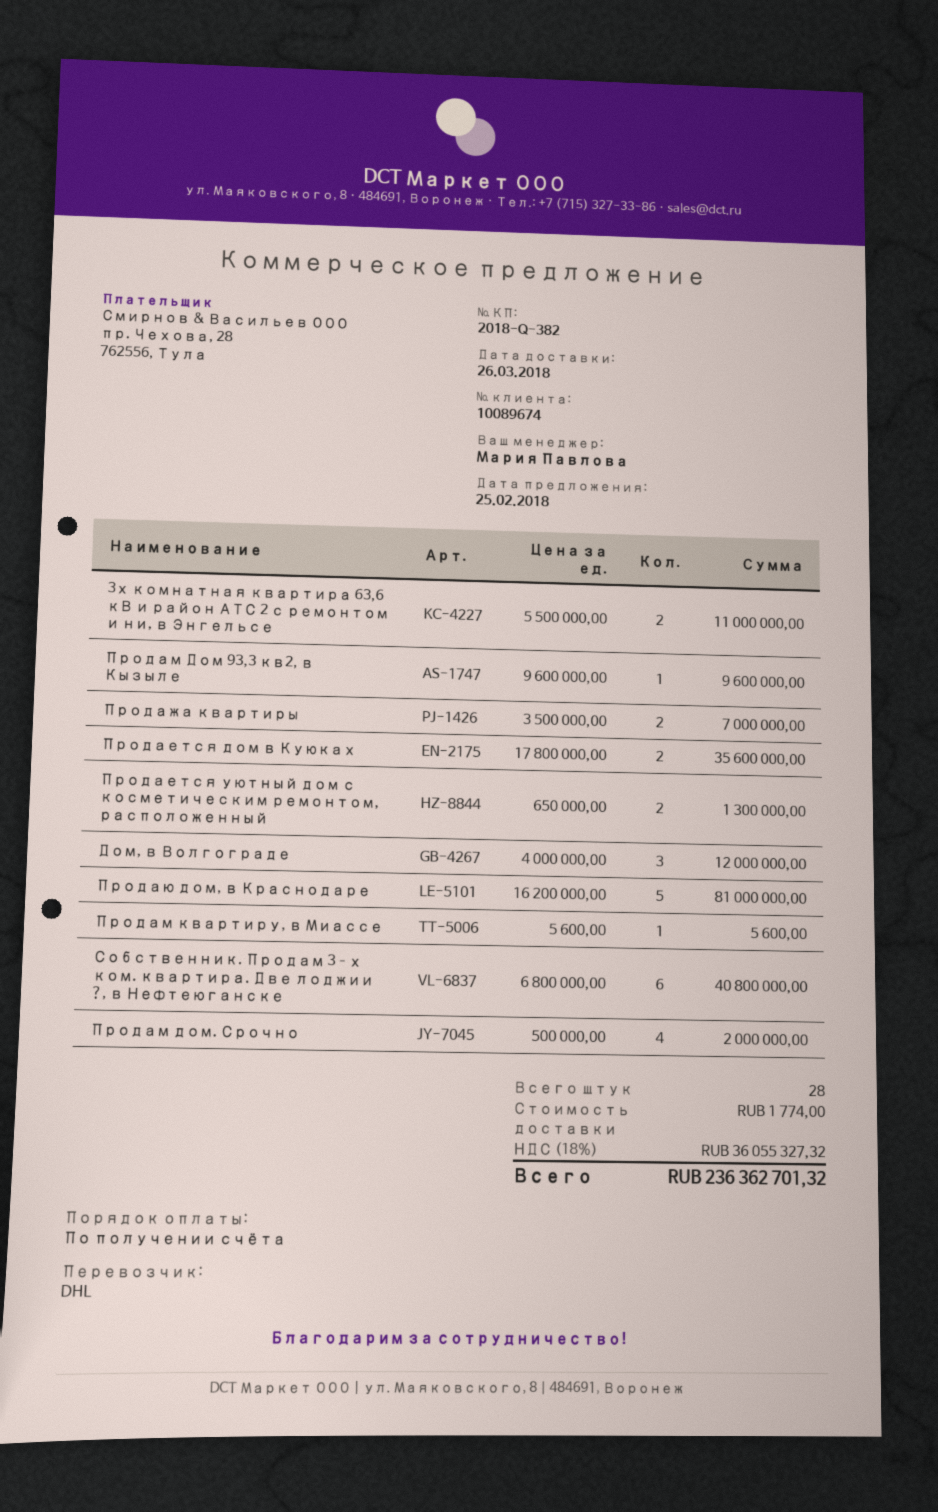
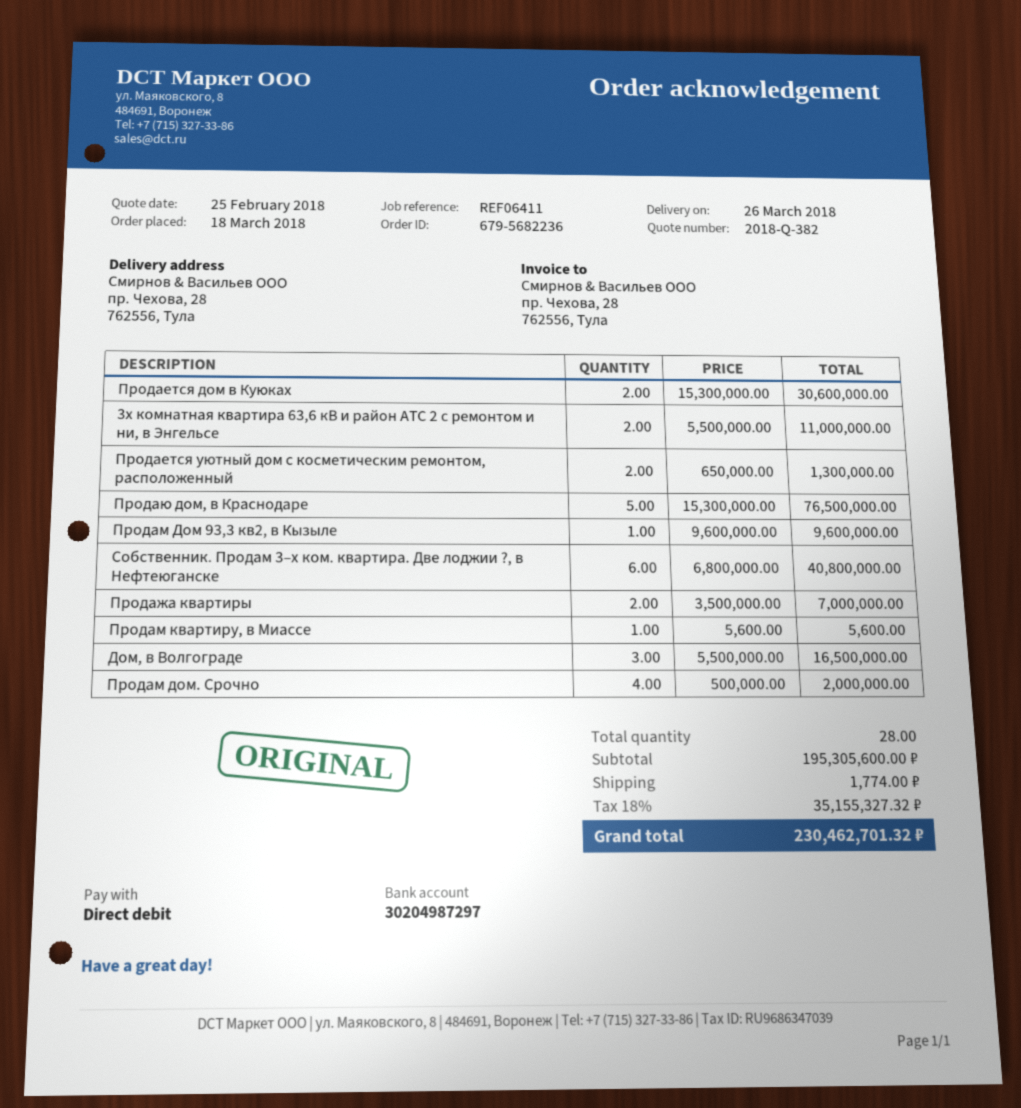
Продается дом в Куюках: 2 x 17800000.00 = 35600000.00 -> 2 x 15300000.00 = 30600000.00
Дом, в Волгограде: 3 x 4000000.00 = 12000000.00 -> 3 x 5500000.00 = 16500000.00
Продаю дом, в Краснодаре: 5 x 16200000.00 = 81000000.00 -> 5 x 15300000.00 = 76500000.00
tax: 18% = 36055327.32 -> 18% = 35155327.32
total: 236362701.32 -> 230462701.32

